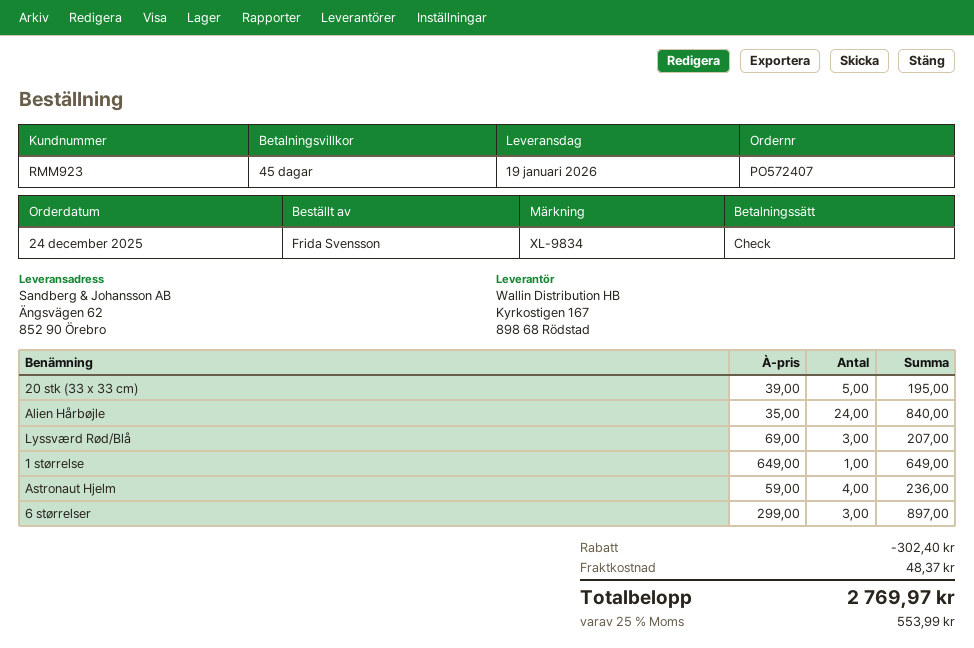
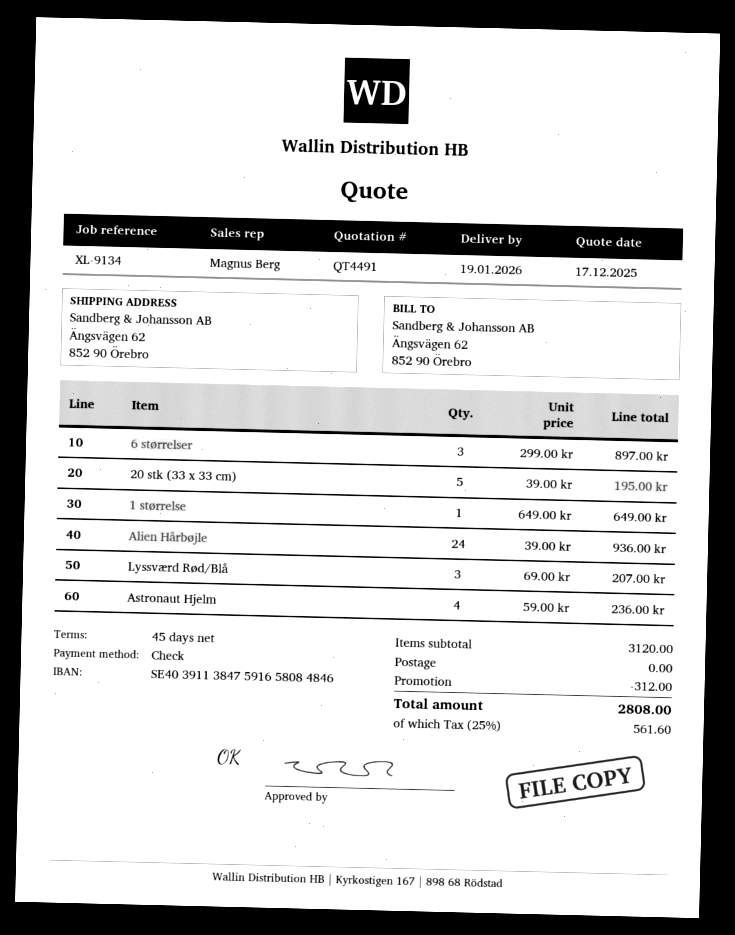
reference: XL-9834 -> XL-9134
Alien Hårbøjle: 24 x 35.00 = 840.00 -> 24 x 39.00 = 936.00
discount: 302.40 -> 312.00
shipping: 48.37 -> 0.00
tax: 25% = 553.99 -> 25% = 561.60
total: 2769.97 -> 2808.00

